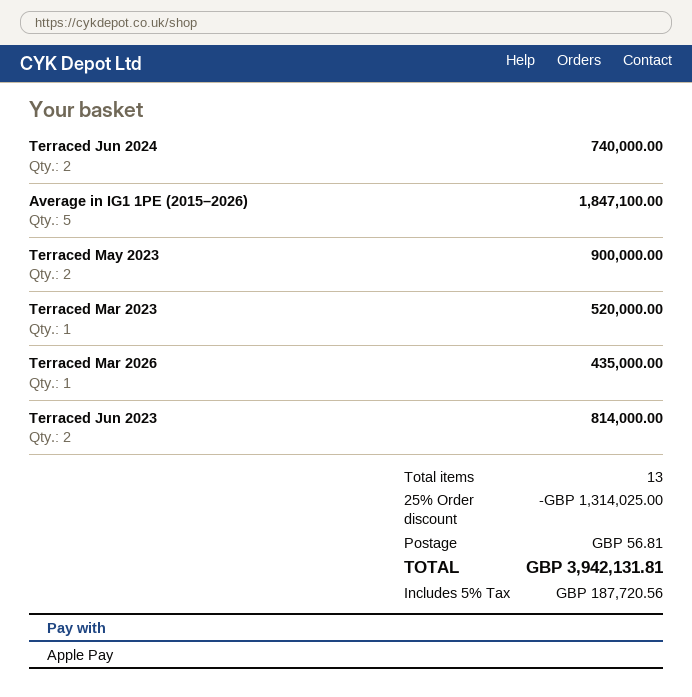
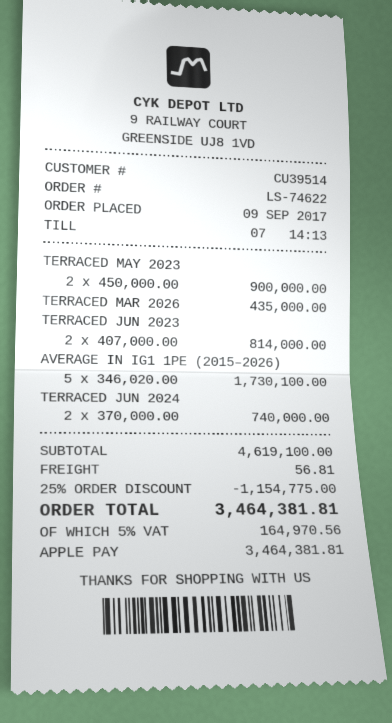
Average in IG1 1PE (2015–2026): 5 for 1847100.00 -> 5 for 1730100.00
Terraced Mar 2023: 1 for 520000.00 -> none
discount: 25% = 1314025.00 -> 25% = 1154775.00
tax: 5% = 187720.56 -> 5% = 164970.56
total: 3942131.81 -> 3464381.81

